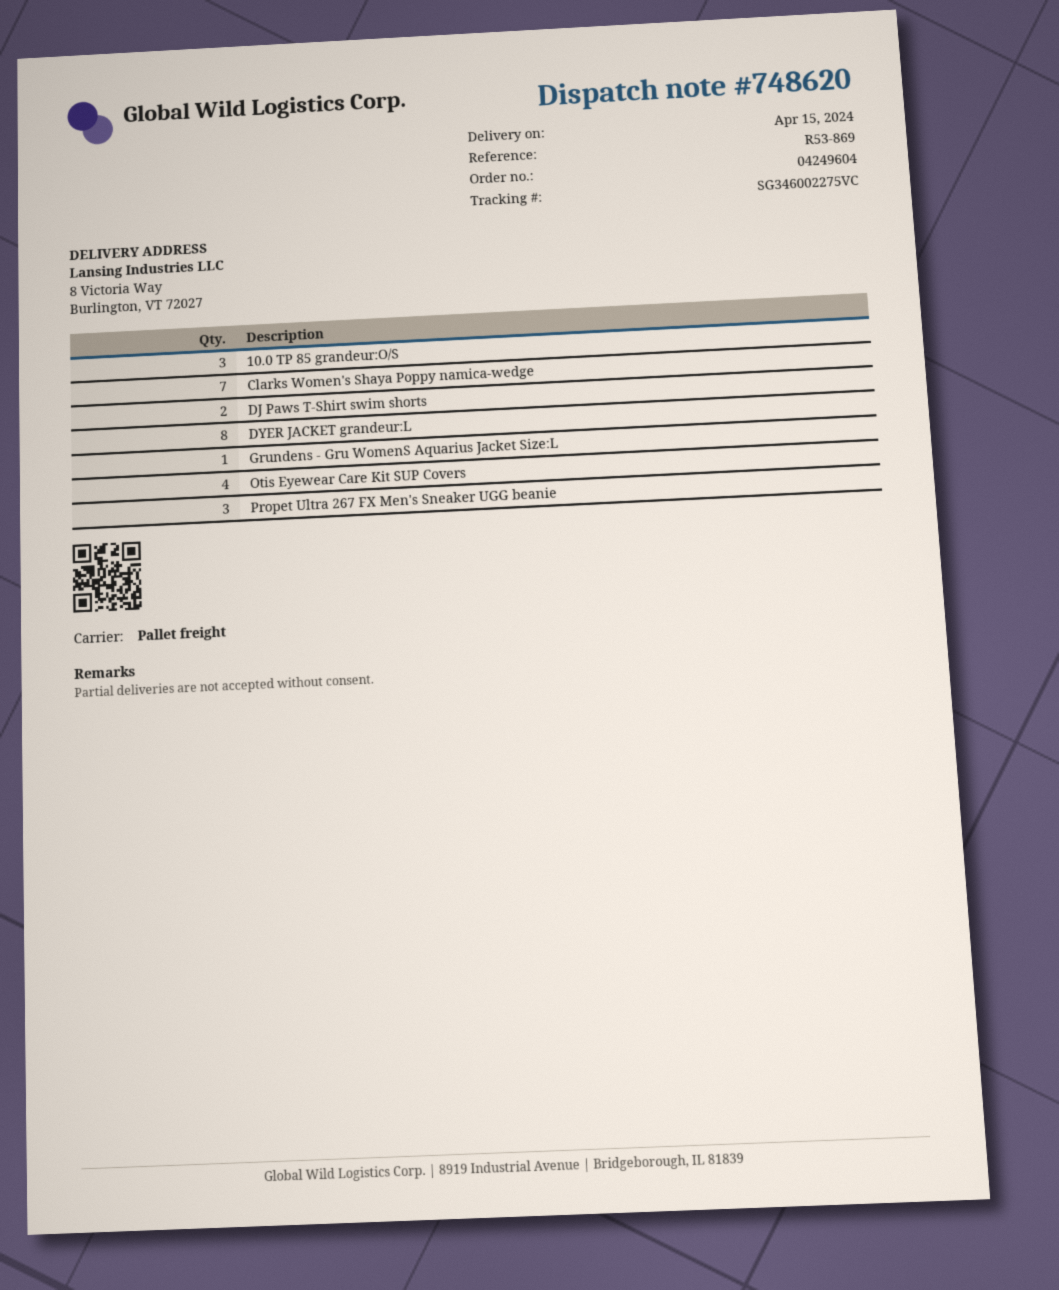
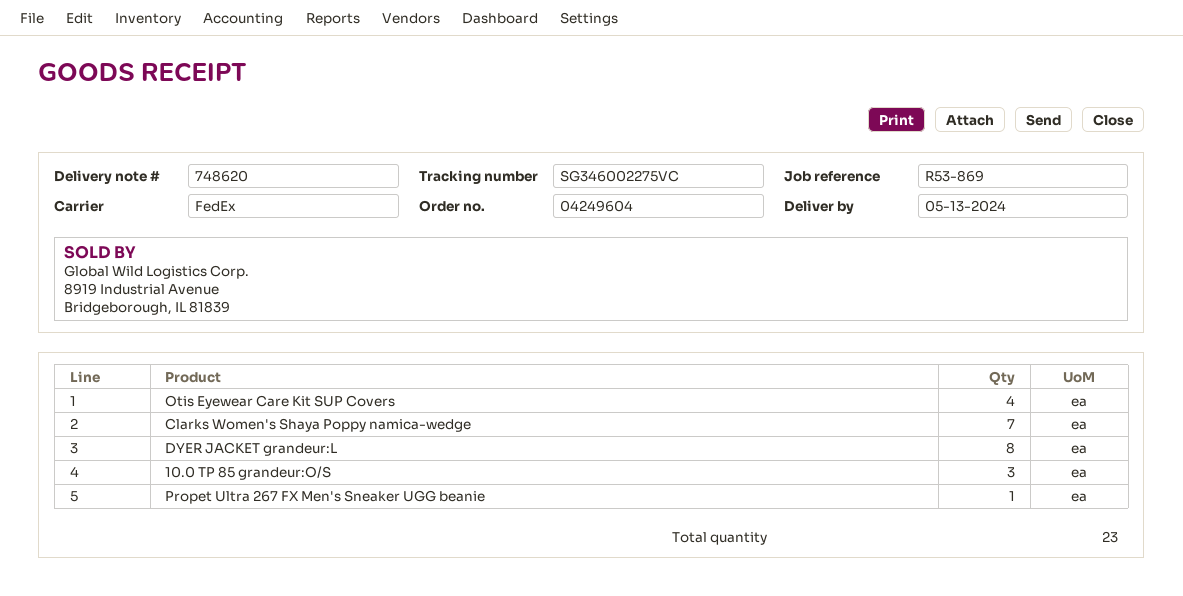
delivery date: 2024-04-15 -> 2024-05-13
shipping method: pallet freight -> FedEx
DJ Paws T-Shirt swim shorts: 2 -> none
Grundens - Gru WomenS Aquarius Jacket Size:L: 1 -> none
Propet Ultra 267 FX Men's Sneaker UGG beanie: 3 -> 1

